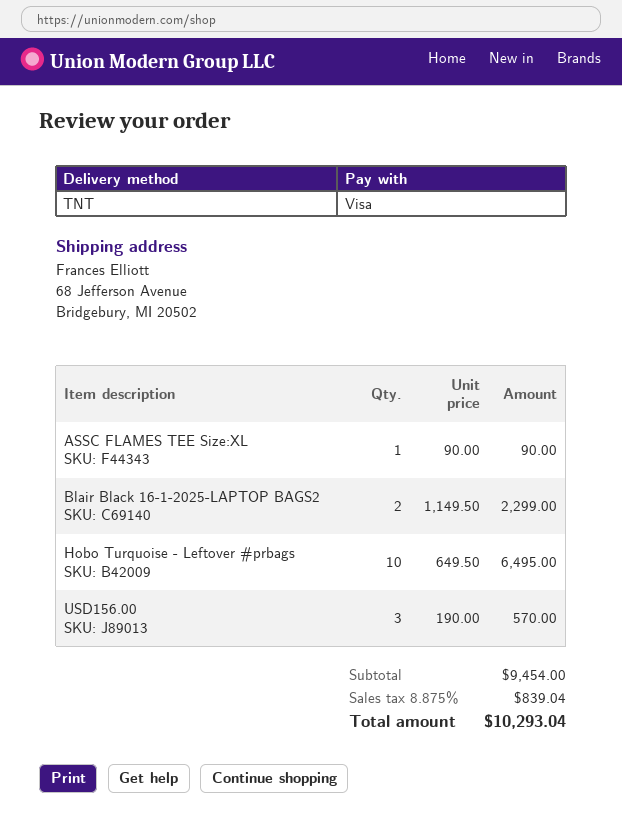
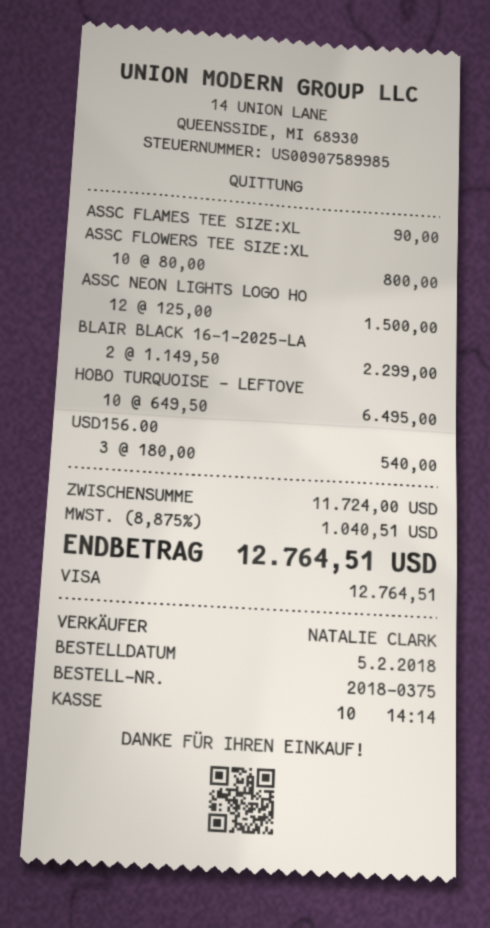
USD156.00: 3 x 190.00 = 570.00 -> 3 x 180.00 = 540.00
ASSC FLOWERS TEE SIZE:XL: none -> 10 x 80.00 = 800.00
ASSC NEON LIGHTS LOGO HO: none -> 12 x 125.00 = 1500.00
subtotal: 9454.00 -> 11724.00
tax: 8.875% = 839.04 -> 8.875% = 1040.51
total: 10293.04 -> 12764.51

